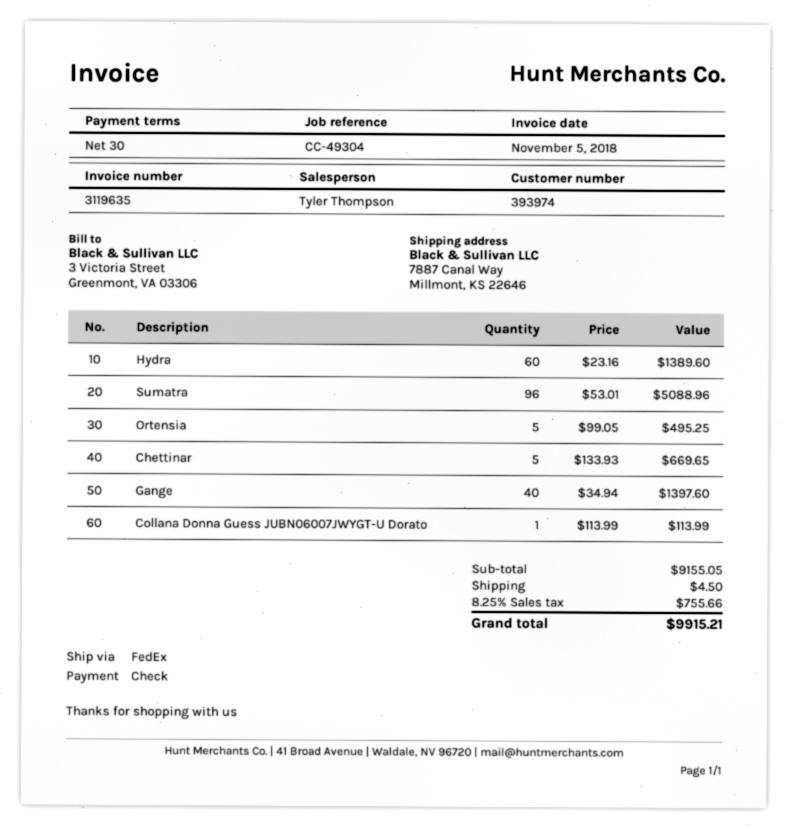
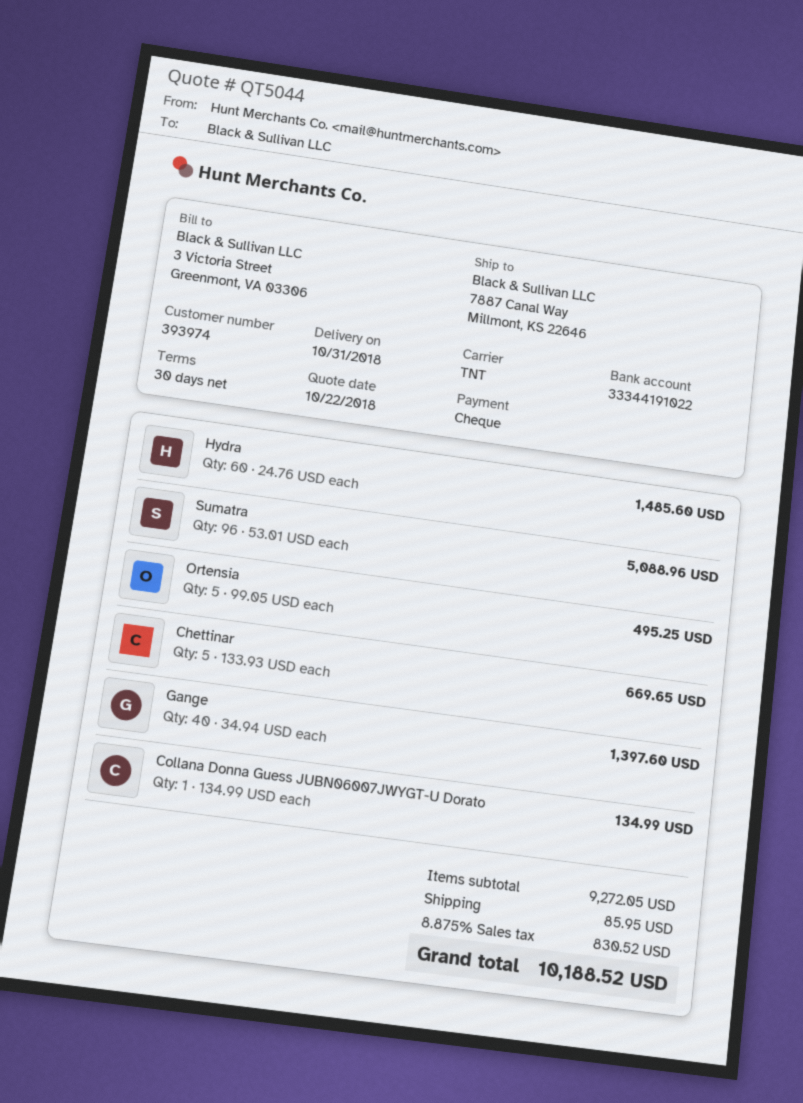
shipping method: FedEx -> TNT
Hydra: 60 x 23.16 = 1389.60 -> 60 x 24.76 = 1485.60
Collana Donna Guess JUBN06007JWYGT-U Dorato: 1 x 113.99 = 113.99 -> 1 x 134.99 = 134.99
subtotal: 9155.05 -> 9272.05
shipping: 4.50 -> 85.95
tax: 8.25% = 755.66 -> 8.875% = 830.52
total: 9915.21 -> 10188.52

